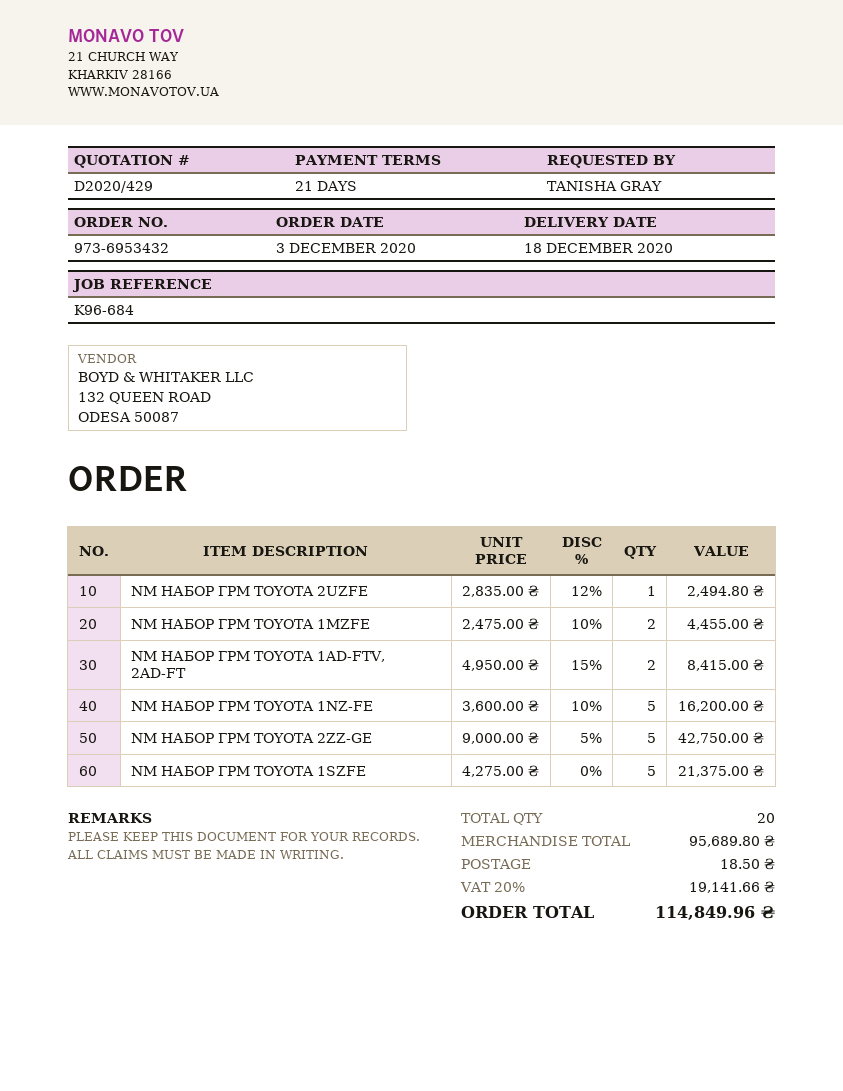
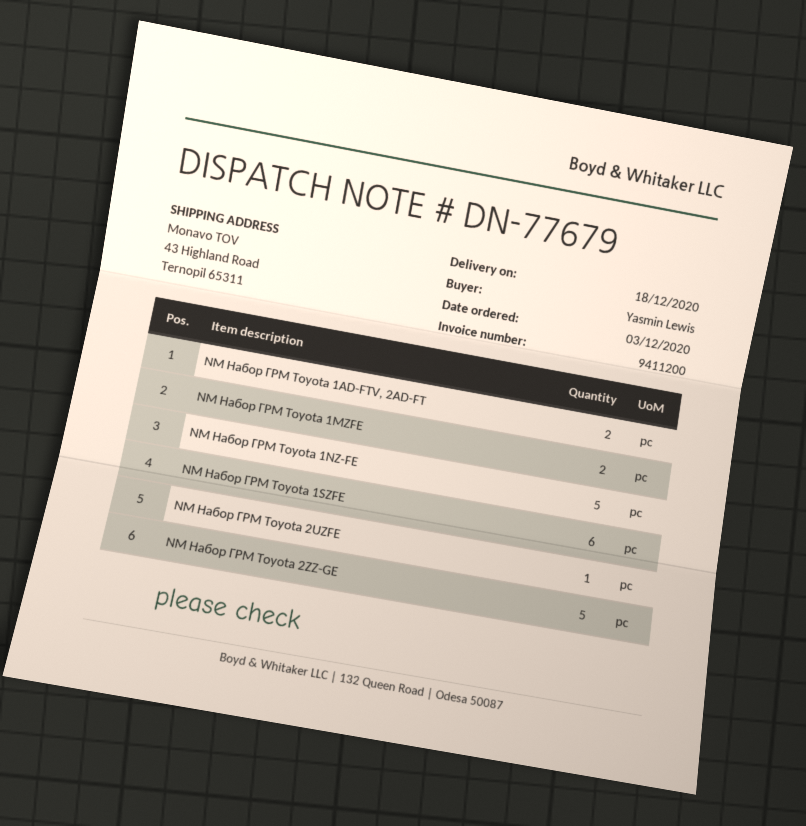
ordered by: TANISHA GRAY -> Yasmin Lewis
NM НАБОР ГРМ TOYOTA 1SZFE: 5 -> 6

